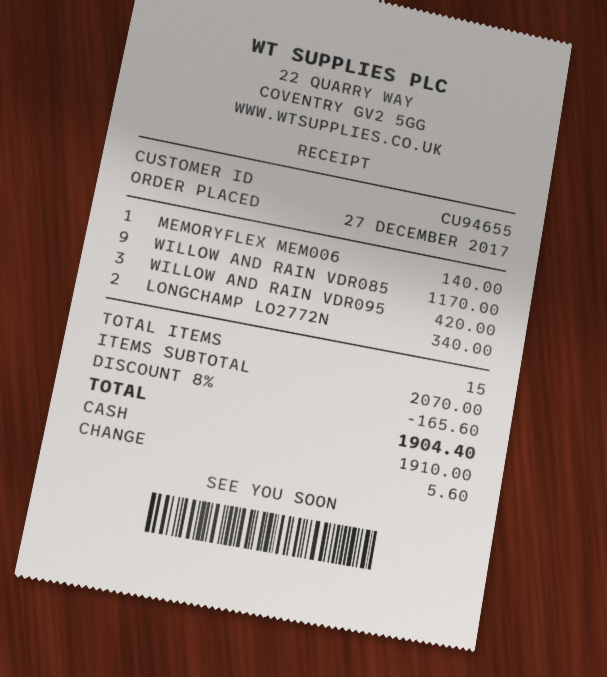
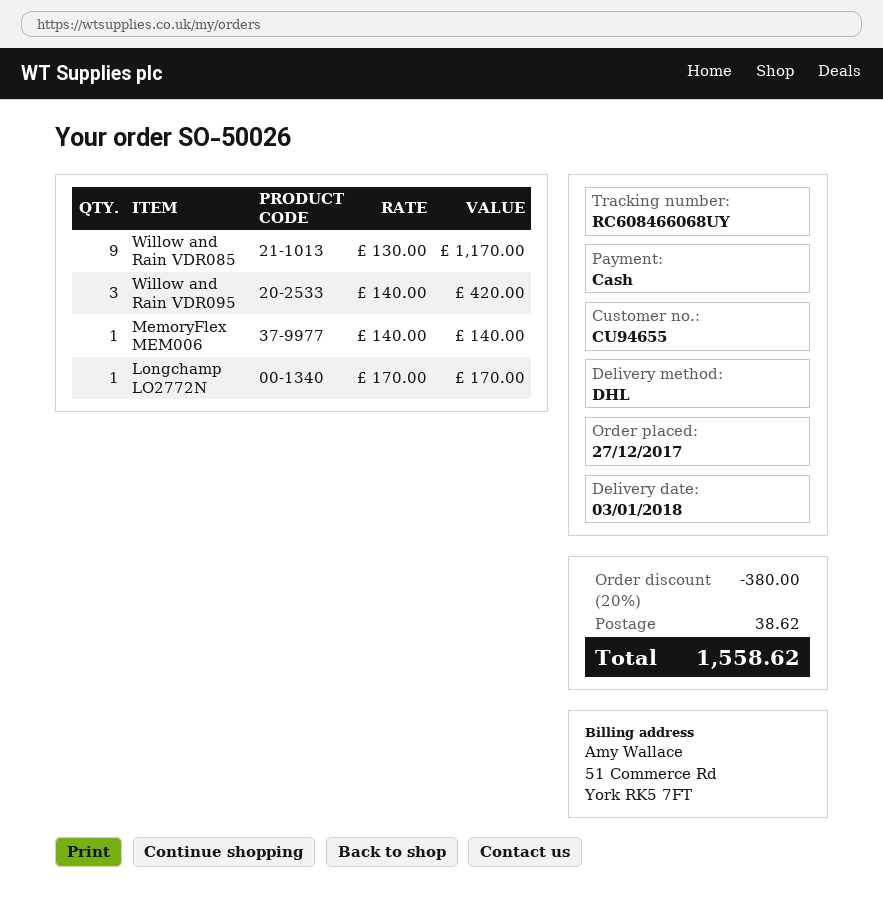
LONGCHAMP LO2772N: 2 for 340.00 -> 1 for 170.00
discount: 8% = 165.60 -> 20% = 380.00
shipping: none -> 38.62
total: 1904.40 -> 1558.62

